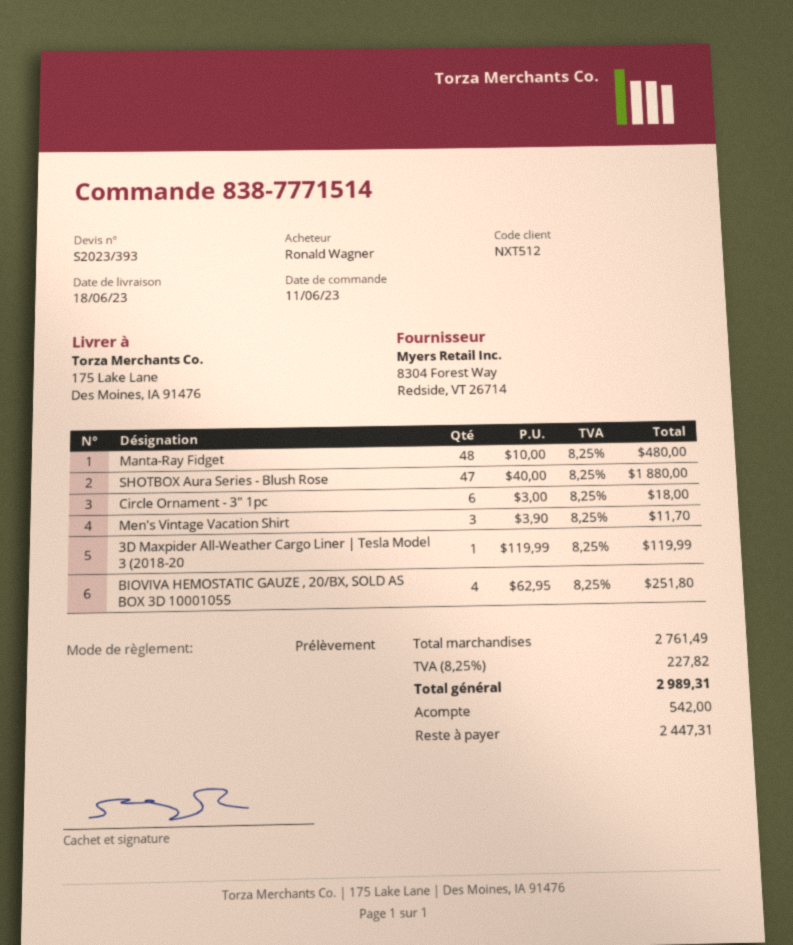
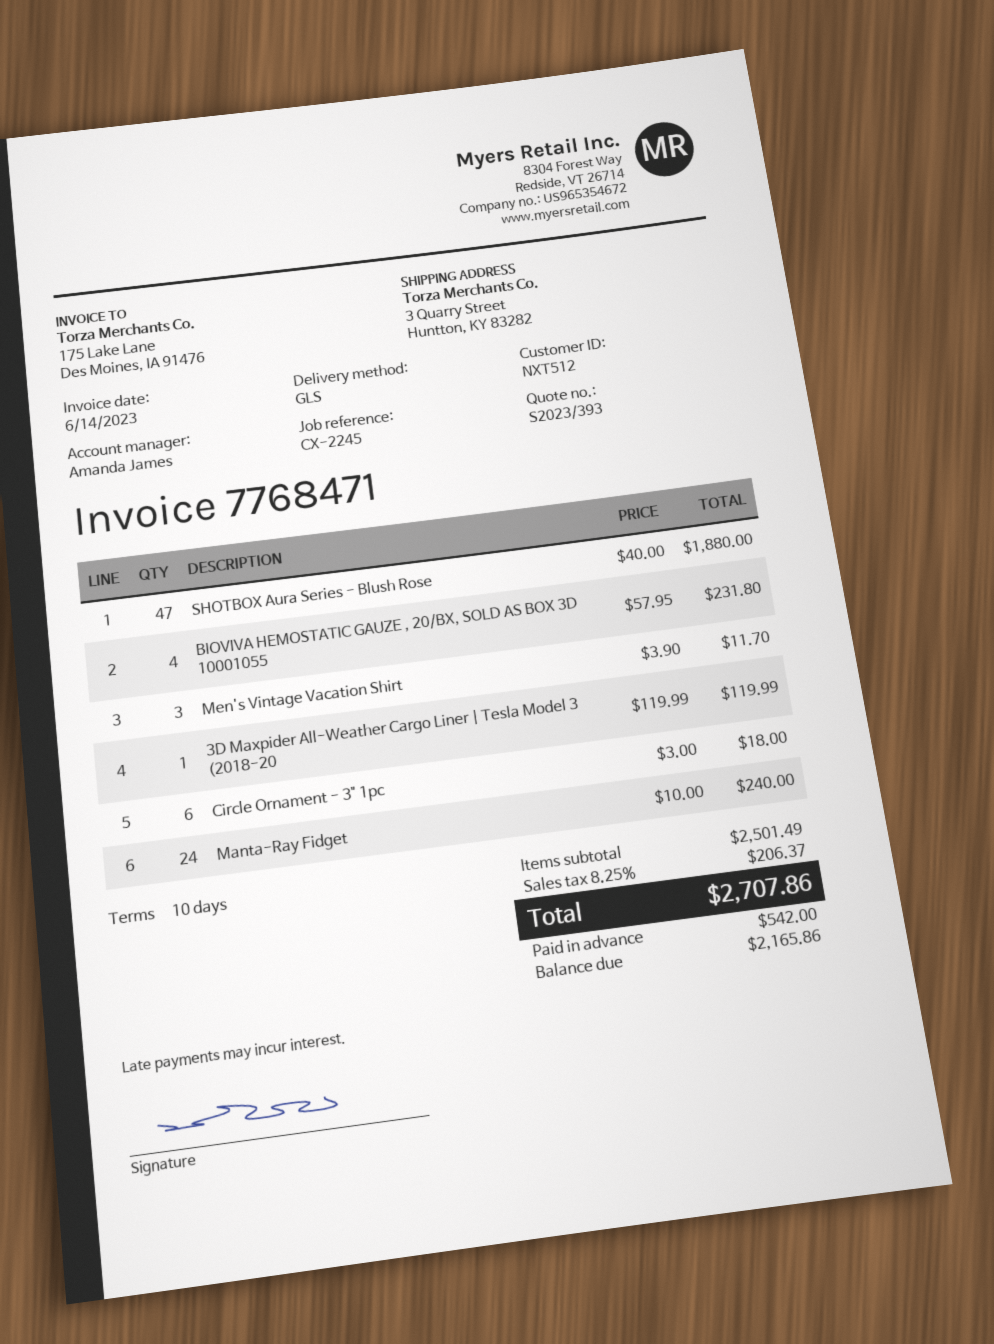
ship to: 175 Lake Lane, Des Moines, IA 91476 -> 3 Quarry Street, Huntton, KY 83282
Manta-Ray Fidget: 48 x 10.00 = 480.00 -> 24 x 10.00 = 240.00
BIOVIVA HEMOSTATIC GAUZE , 20/BX, SOLD AS BOX 3D 10001055: 4 x 62.95 = 251.80 -> 4 x 57.95 = 231.80
subtotal: 2761.49 -> 2501.49
tax: 8.25% = 227.82 -> 8.25% = 206.37
total: 2989.31 -> 2707.86
balance: 2447.31 -> 2165.86

